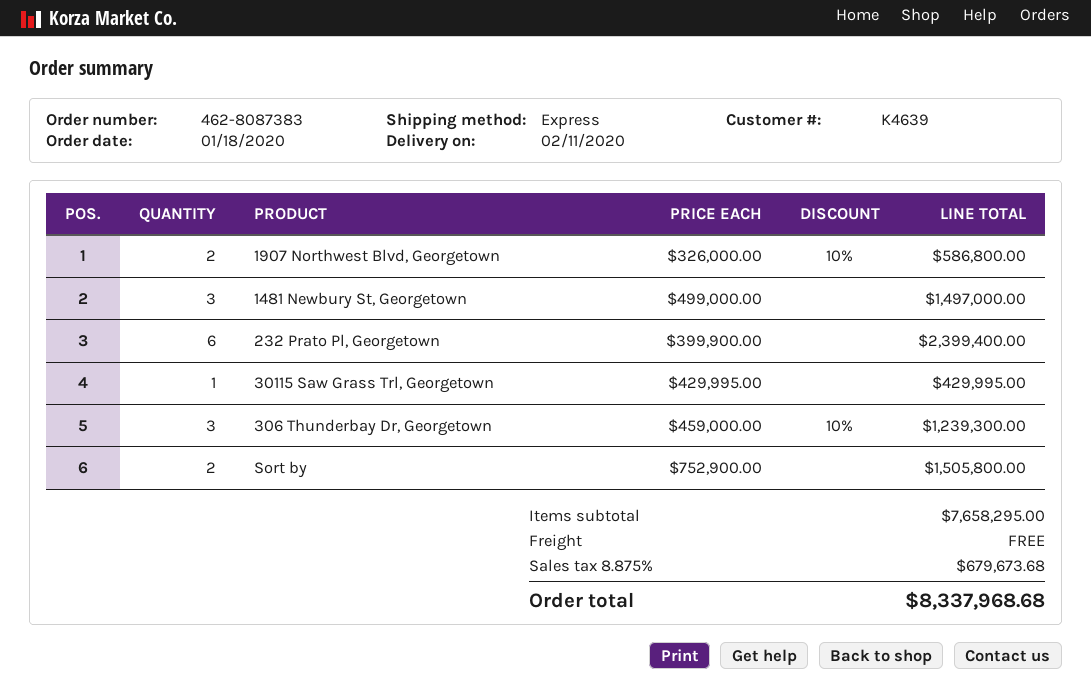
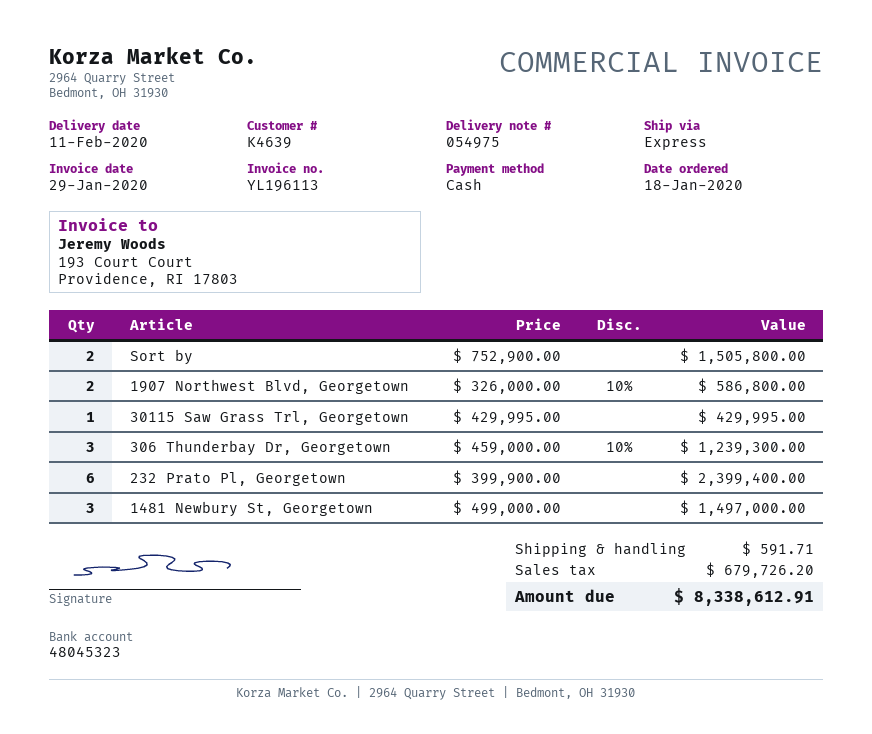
shipping: 0.00 -> 591.71
tax: 679673.68 -> 679726.20
total: 8337968.68 -> 8338612.91

